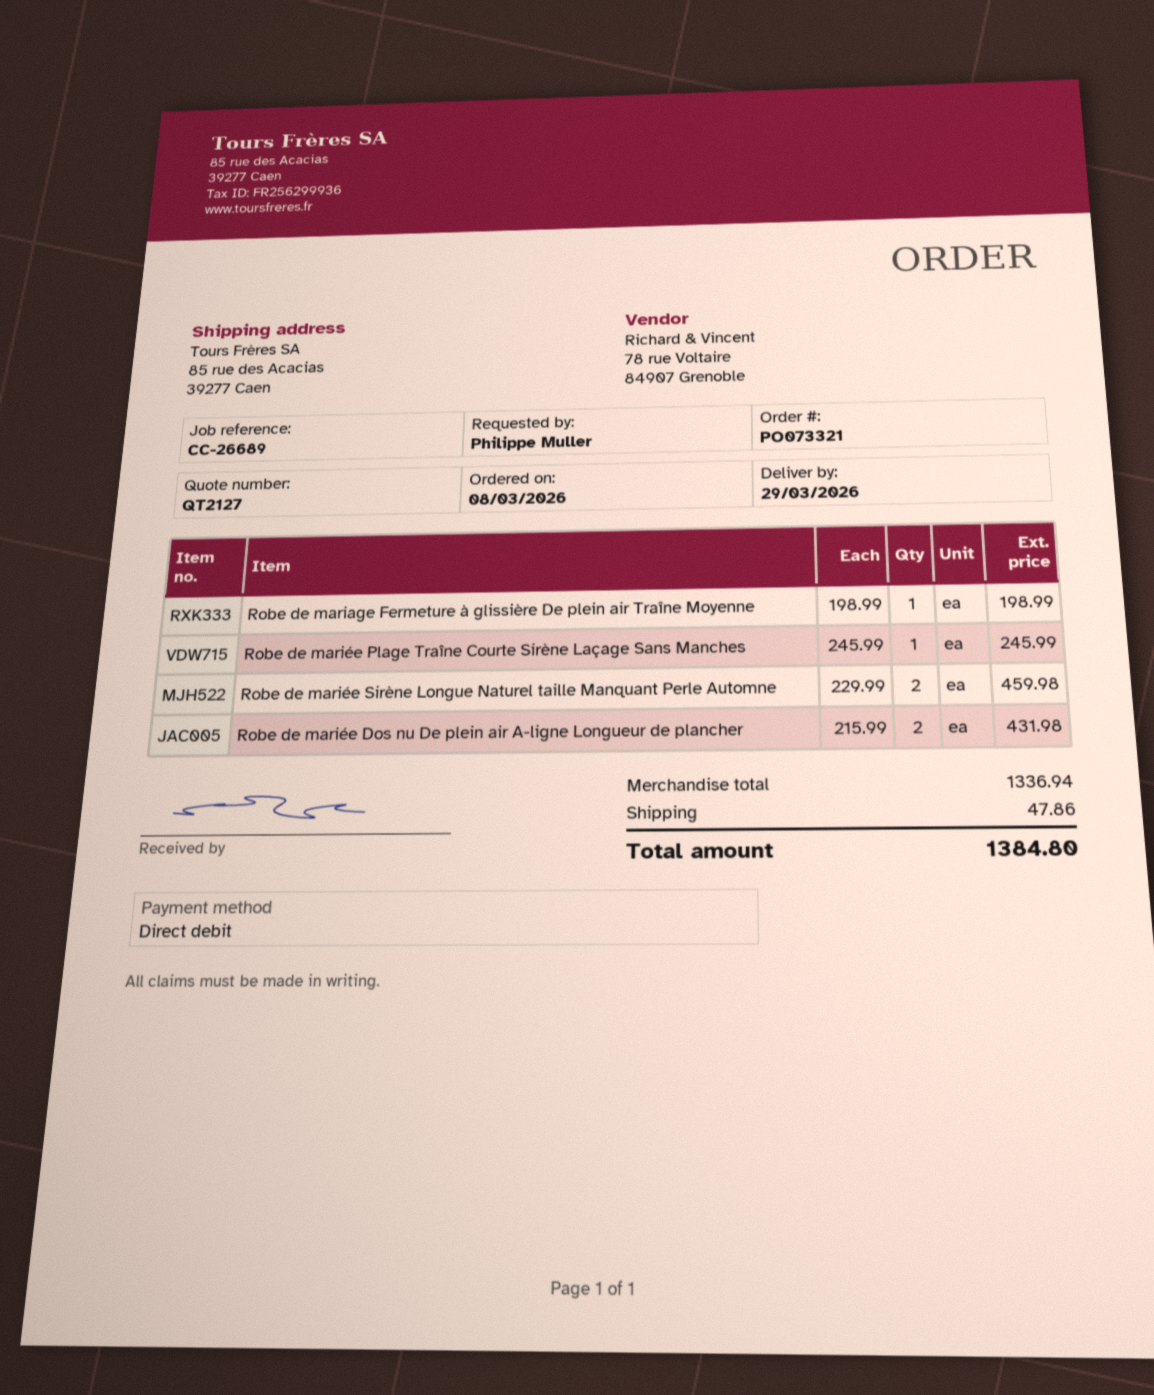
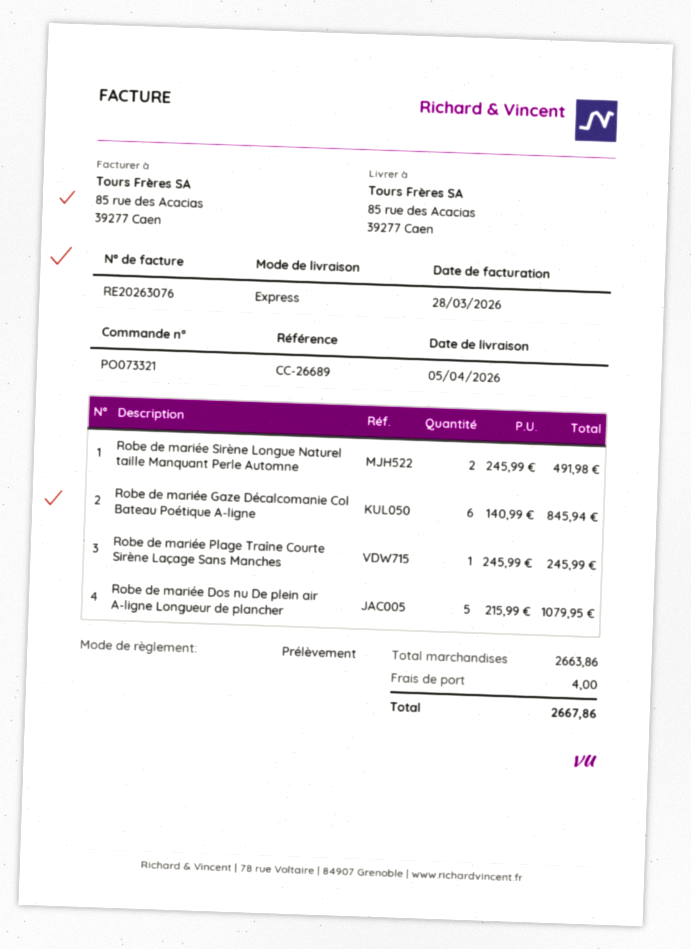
delivery date: 2026-03-29 -> 2026-04-05
Robe de mariage Fermeture à glissière De plein air Traîne Moyenne: 1 x 198.99 = 198.99 -> none
Robe de mariée Sirène Longue Naturel taille Manquant Perle Automne: 2 x 229.99 = 459.98 -> 2 x 245.99 = 491.98
Robe de mariée Dos nu De plein air A-ligne Longueur de plancher: 2 x 215.99 = 431.98 -> 5 x 215.99 = 1079.95
Robe de mariée Gaze Décalcomanie Col Bateau Poétique A-ligne: none -> 6 x 140.99 = 845.94
subtotal: 1336.94 -> 2663.86
shipping: 47.86 -> 4.00
total: 1384.80 -> 2667.86

